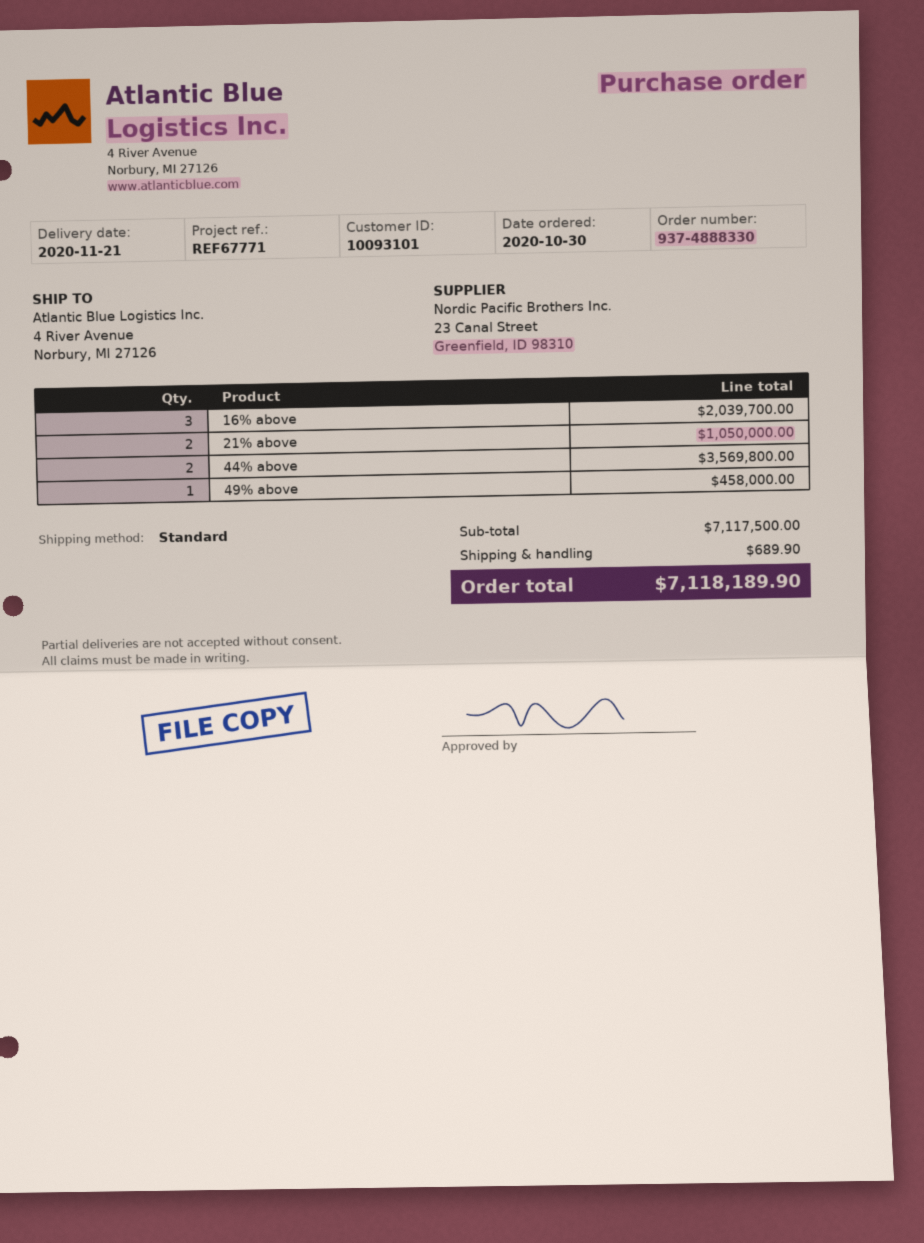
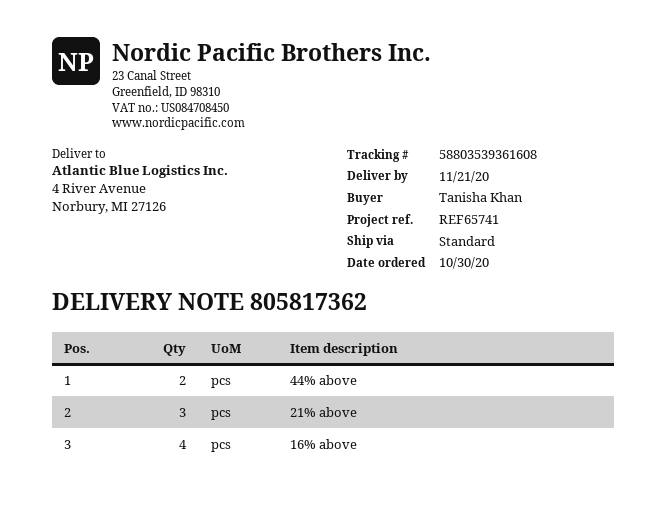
reference: REF67771 -> REF65741
16% above: 3 -> 4
21% above: 2 -> 3
49% above: 1 -> none

